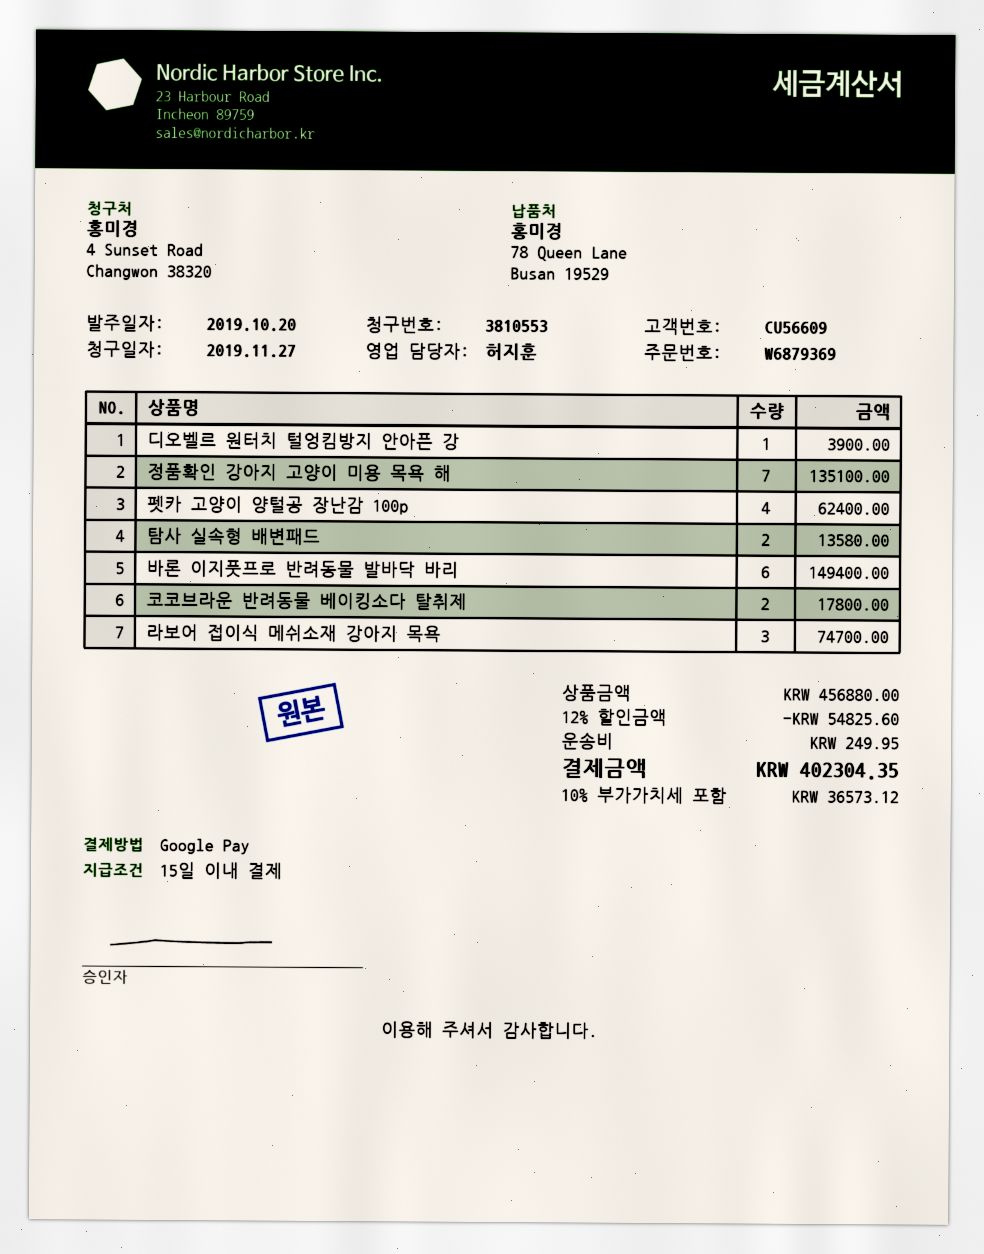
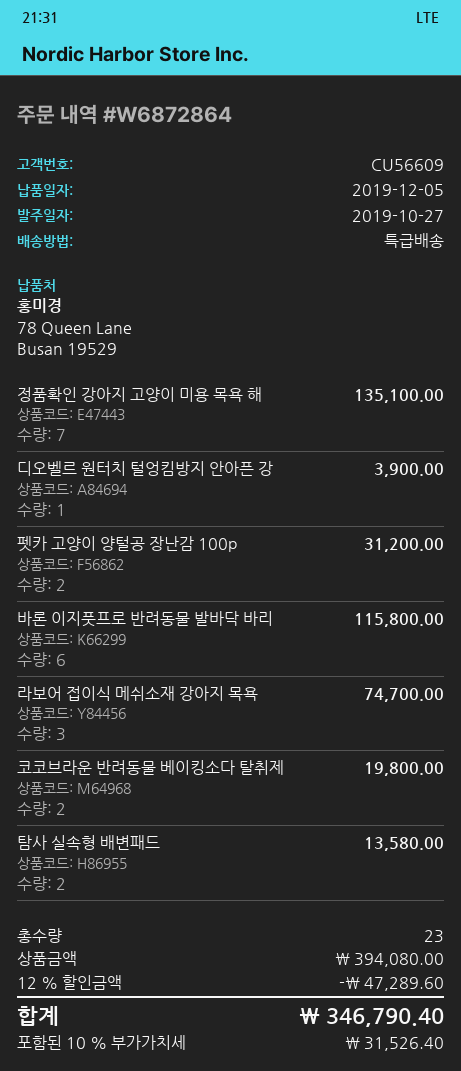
order number: W6879369 -> W6872864
order date: 2019-10-20 -> 2019-10-27
펫카 고양이 양털공 장난감 100p: 4 for 62400.00 -> 2 for 31200.00
바론 이지풋프로 반려동물 발바닥 바리: 6 for 149400.00 -> 6 for 115800.00
코코브라운 반려동물 베이킹소다 탈취제: 2 for 17800.00 -> 2 for 19800.00
subtotal: 456880.00 -> 394080.00
discount: 12% = 54825.60 -> 12% = 47289.60
shipping: 249.95 -> none
tax: 10% = 36573.12 -> 10% = 31526.40
total: 402304.35 -> 346790.40

